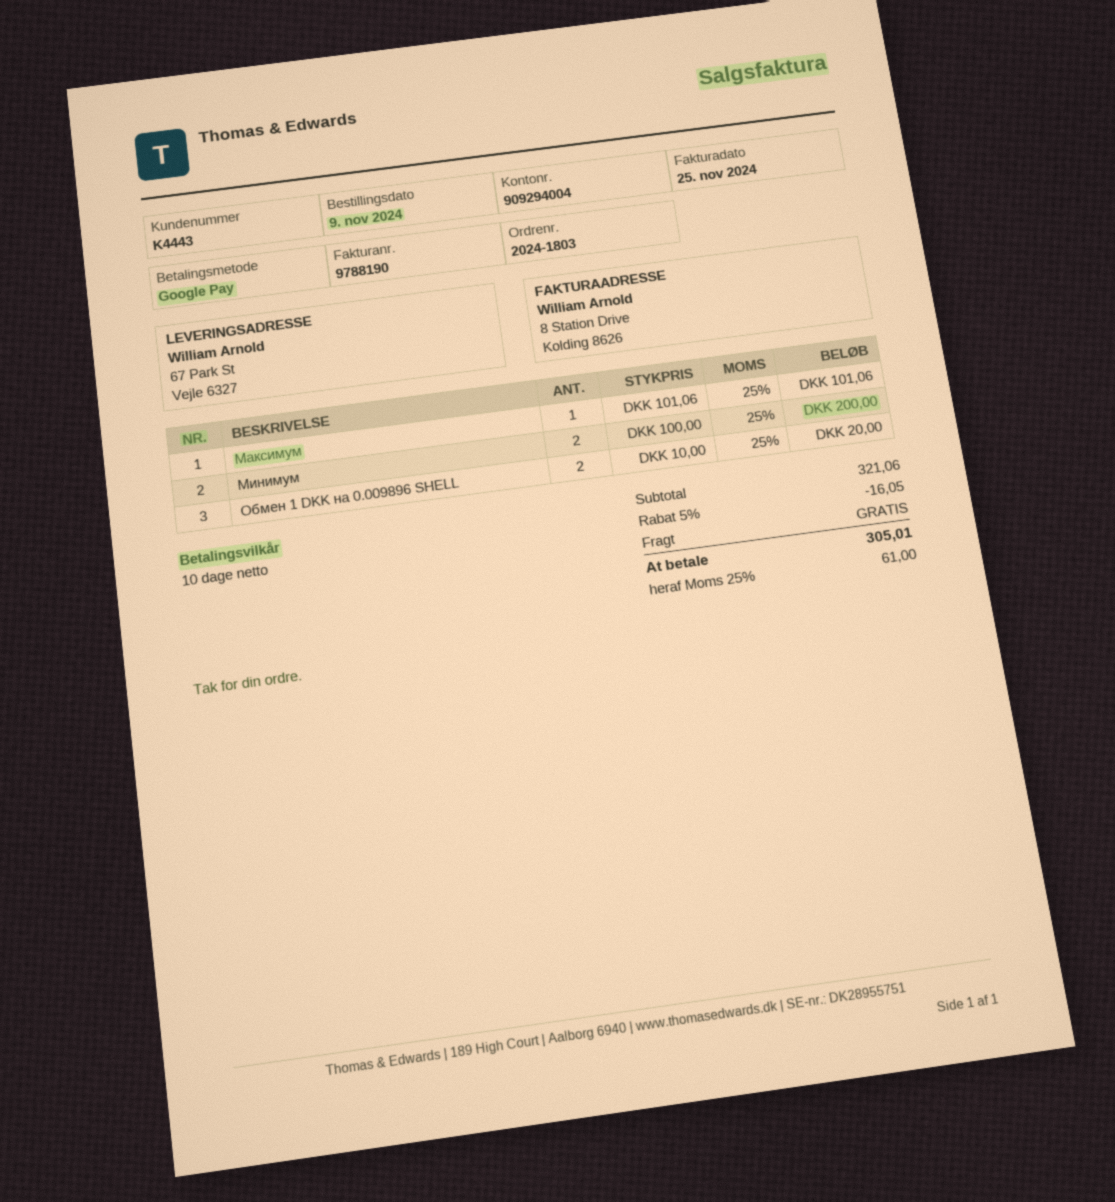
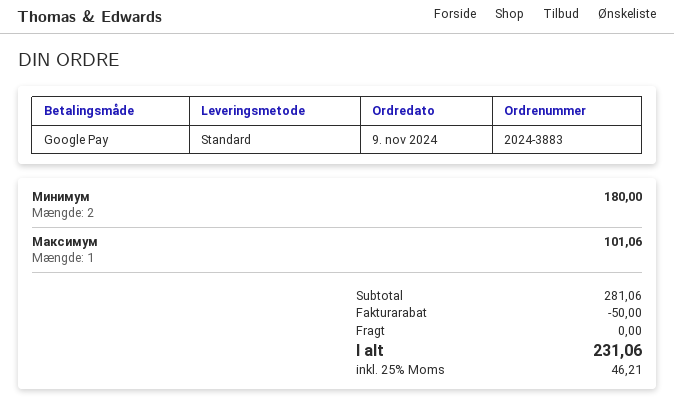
order number: 2024-1803 -> 2024-3883
Минимум: 2 for 200.00 -> 2 for 180.00
Обмен 1 DKK на 0.009896 SHELL: 2 for 20.00 -> none
subtotal: 321.06 -> 281.06
discount: 16.05 -> 50.00
tax: 25% = 61.00 -> 25% = 46.21
total: 305.01 -> 231.06

